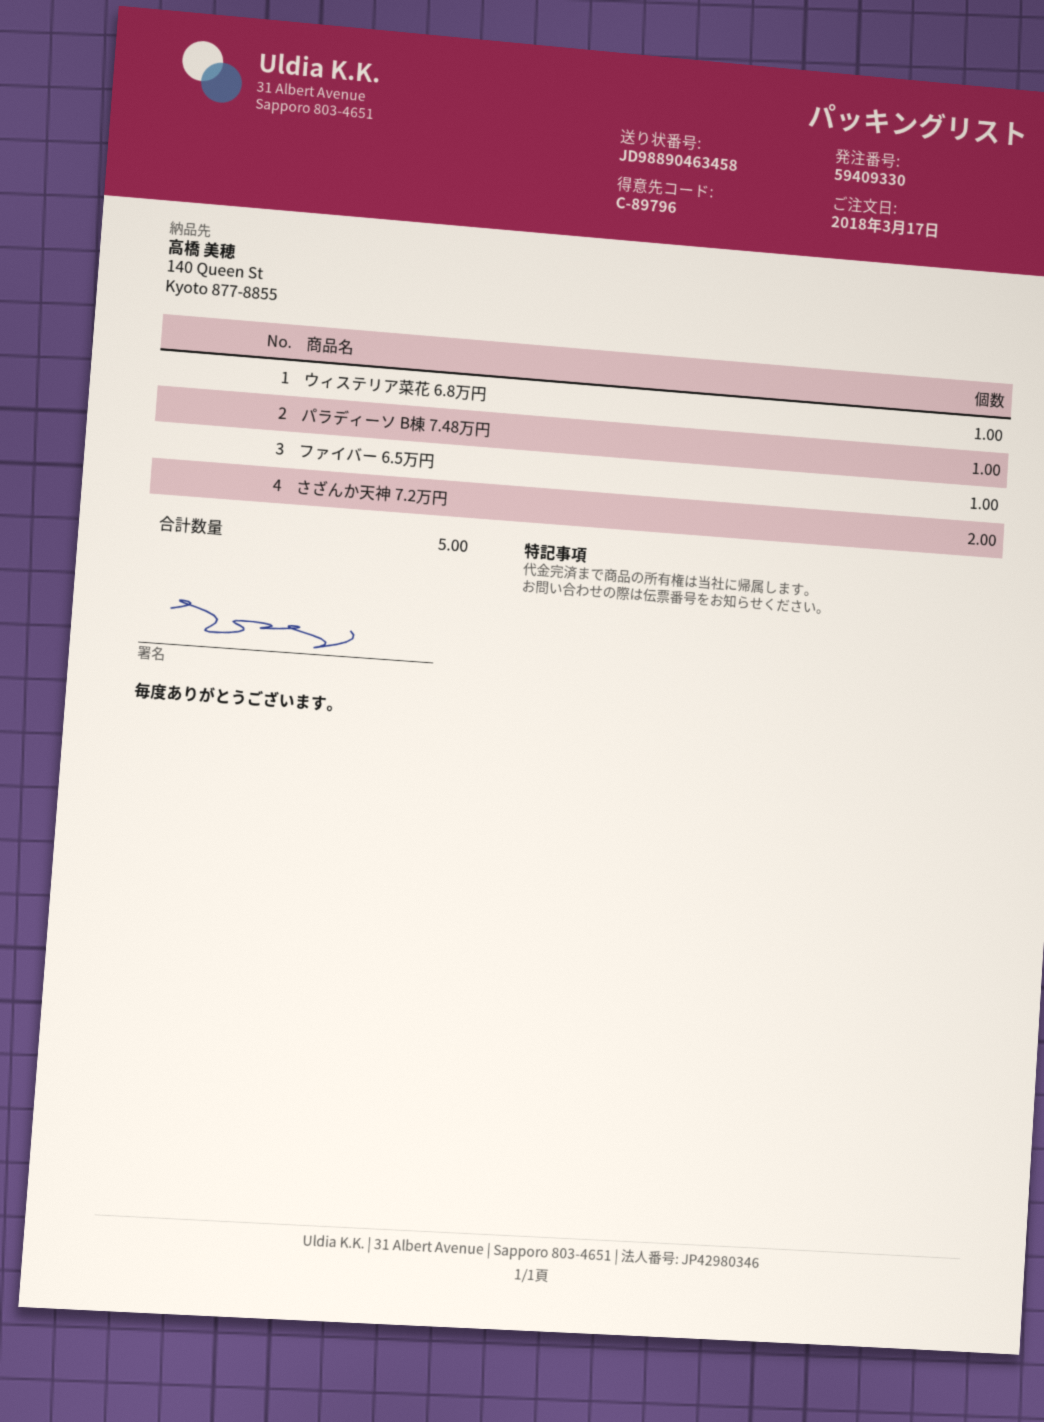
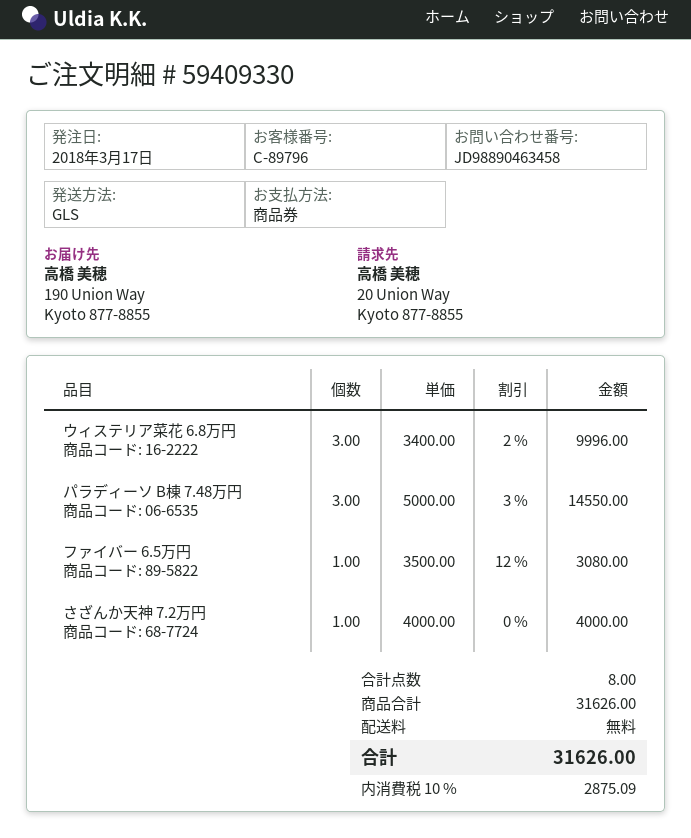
ship to: 140 Queen St, Kyoto 877-8855 -> 190 Union Way, Kyoto 877-8855
ウィステリア菜花 6.8万円: 1 -> 3
パラディーソ B棟 7.48万円: 1 -> 3
さざんか天神 7.2万円: 2 -> 1
total quantity: 5 -> 8

